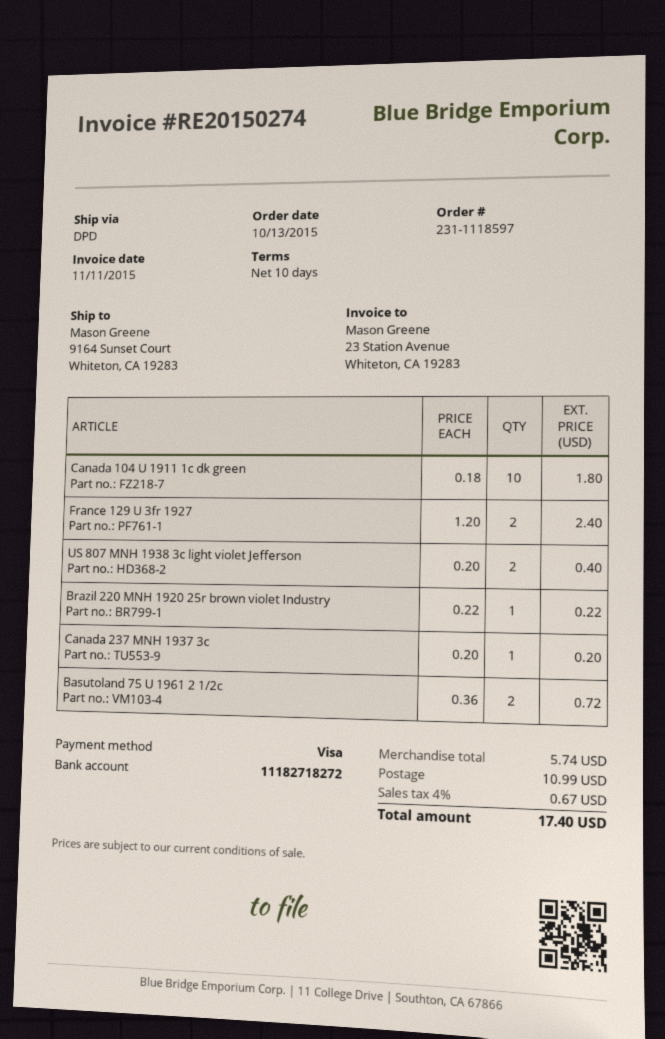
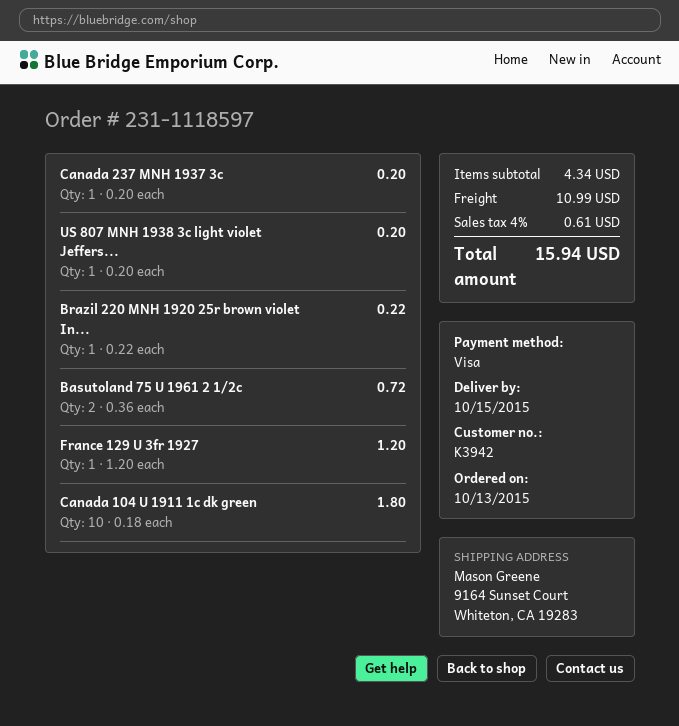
France 129 U 3fr 1927: 2 x 1.20 = 2.40 -> 1 x 1.20 = 1.20
US 807 MNH 1938 3c light violet Jefferson: 2 x 0.20 = 0.40 -> 1 x 0.20 = 0.20
subtotal: 5.74 -> 4.34
tax: 4% = 0.67 -> 4% = 0.61
total: 17.40 -> 15.94

